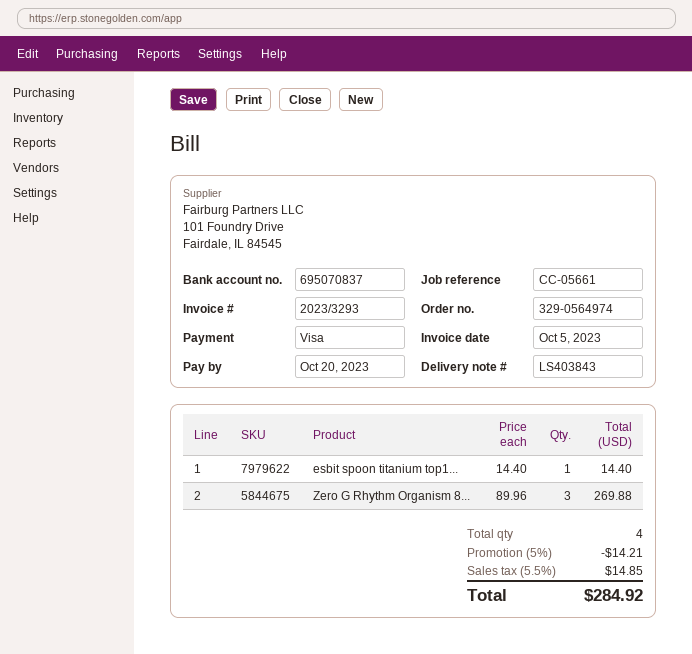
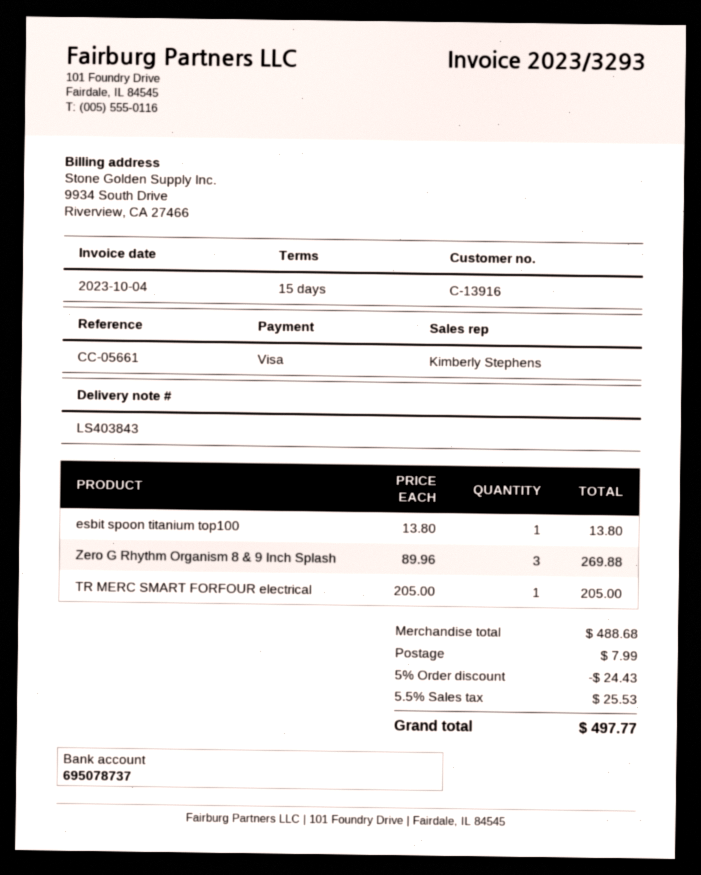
invoice date: 2023-10-05 -> 2023-10-04
bank account: 695070837 -> 695078737
esbit spoon titanium top1...: 1 x 14.40 = 14.40 -> 1 x 13.80 = 13.80
TR MERC SMART FORFOUR electrical: none -> 1 x 205.00 = 205.00
discount: 5% = 14.21 -> 5% = 24.43
shipping: none -> 7.99
tax: 5.5% = 14.85 -> 5.5% = 25.53
total: 284.92 -> 497.77

